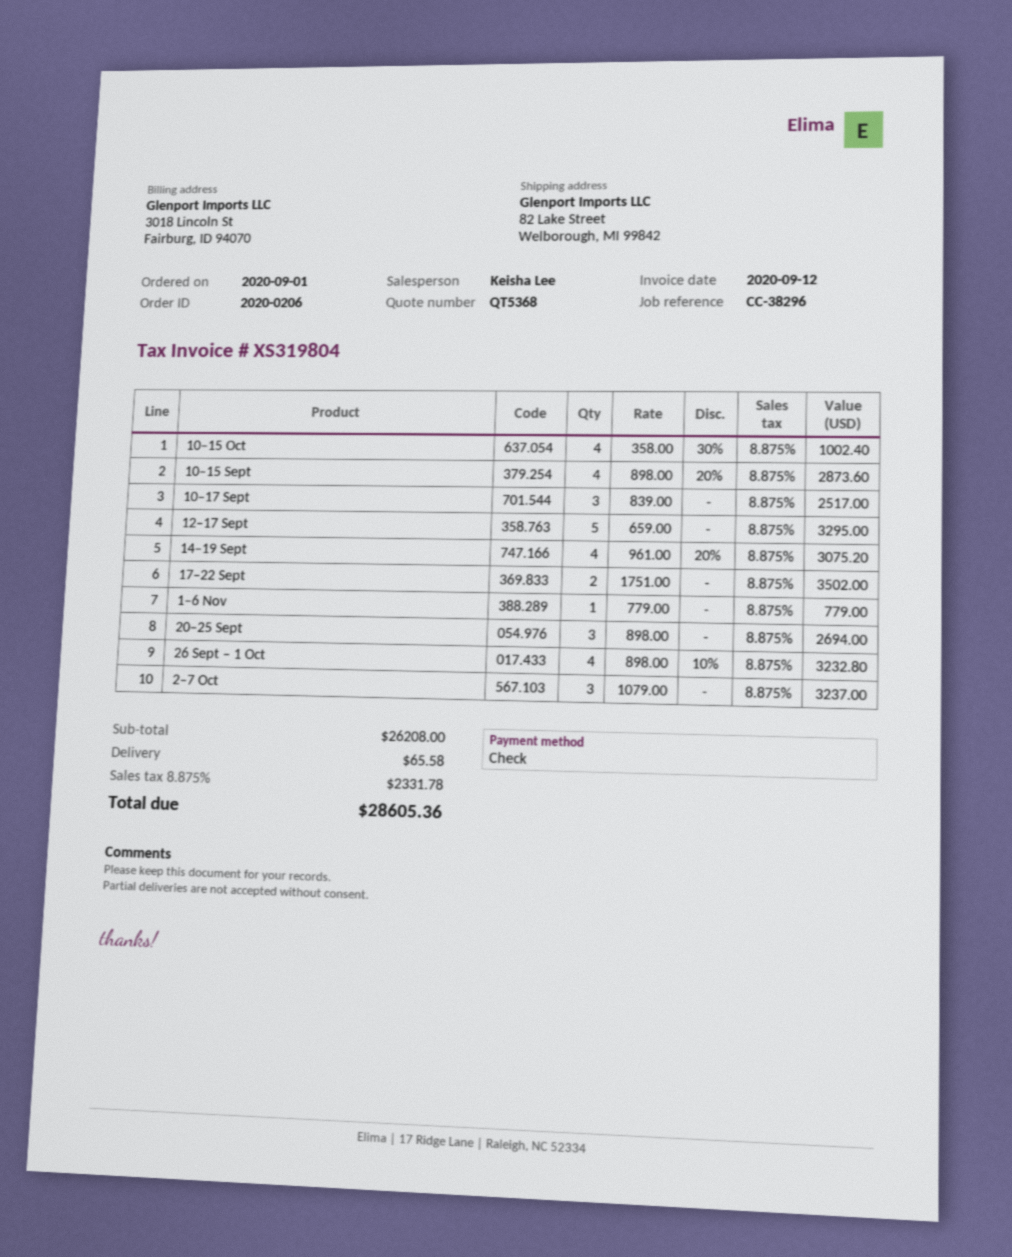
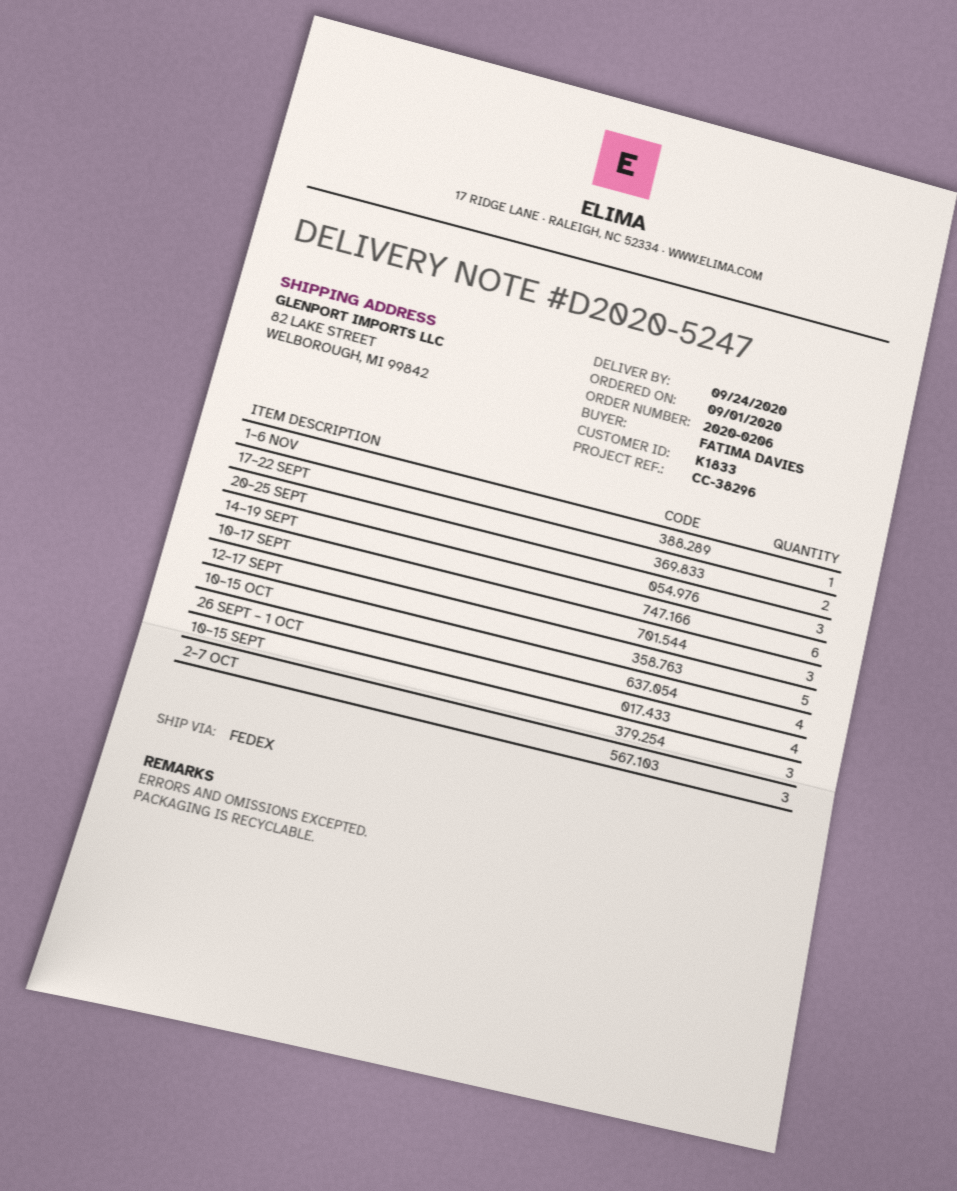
10–15 Sept: 4 -> 3
14–19 Sept: 4 -> 6

